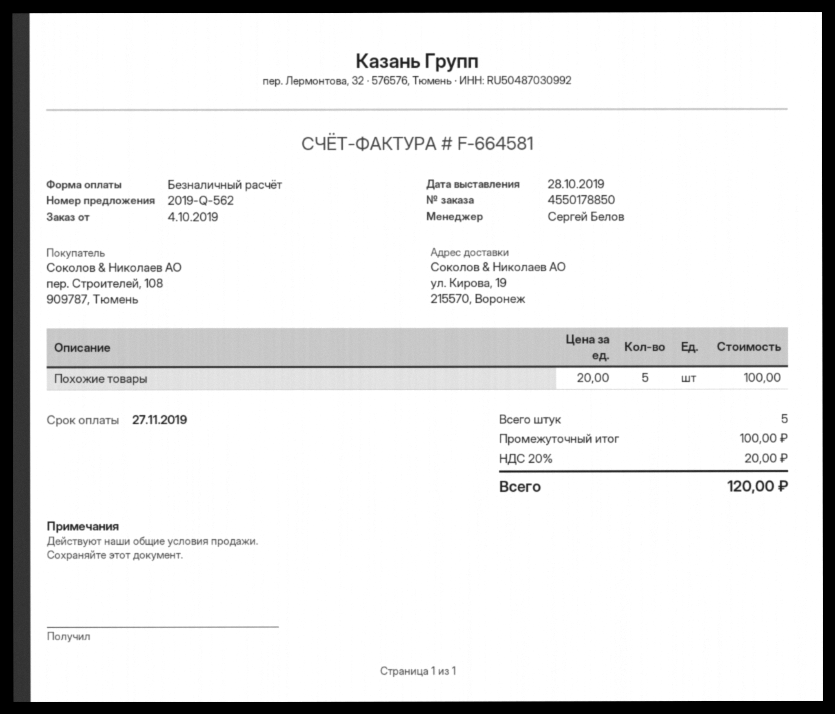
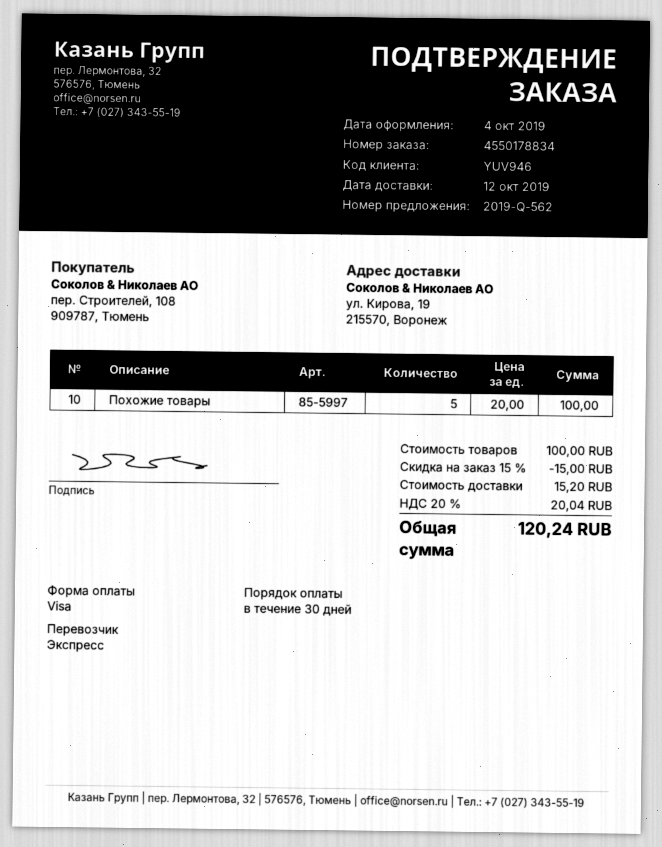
order number: 4550178850 -> 4550178834
payment method: bank transfer -> Visa
discount: none -> 15% = 15.00
shipping: none -> 15.20
tax: 20% = 20.00 -> 20% = 20.04
total: 120.00 -> 120.24

